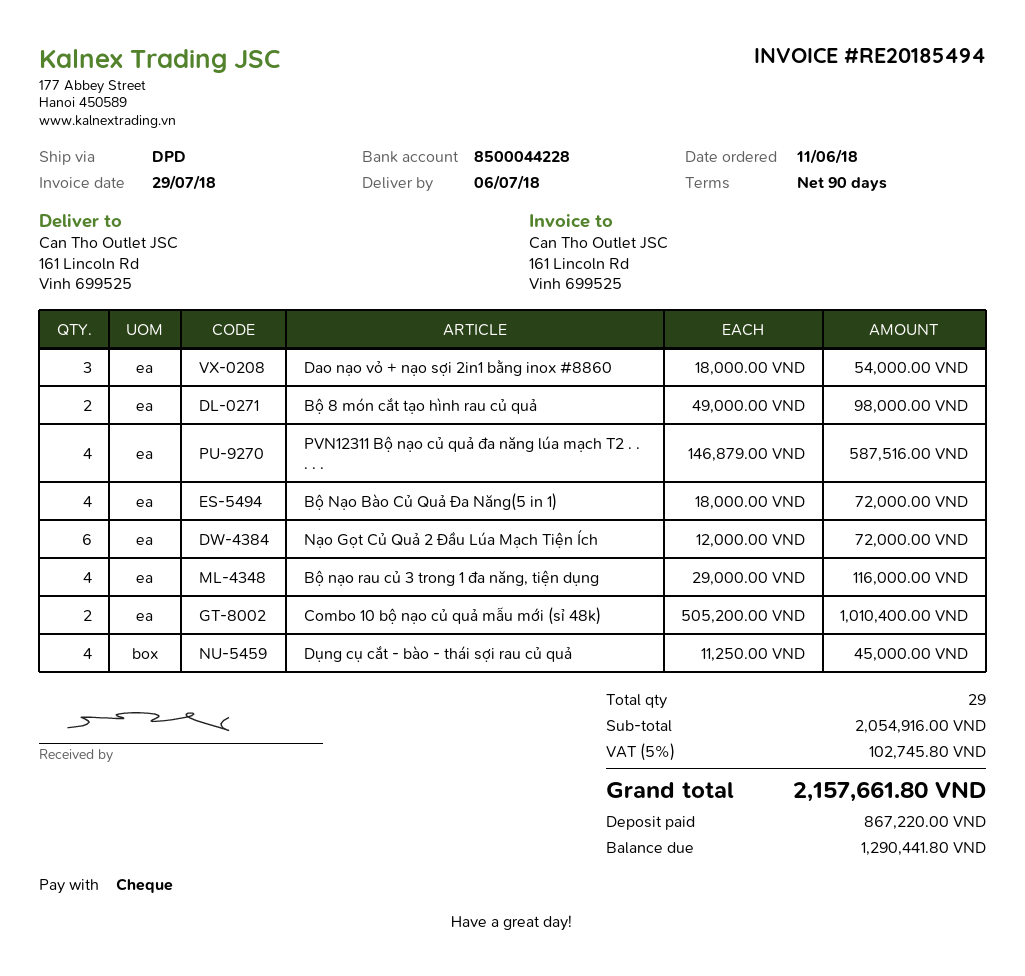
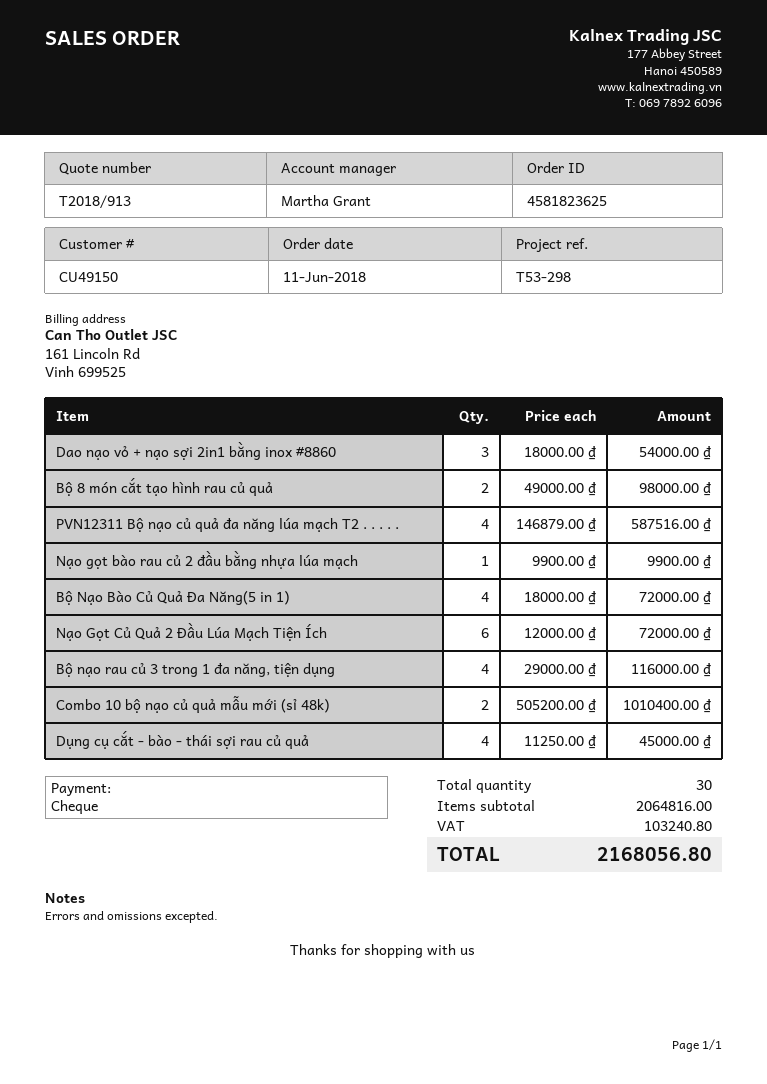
Nạo gọt bào rau củ 2 đầu bằng nhựa lúa mạch: none -> 1 x 9900.00 = 9900.00
total quantity: 29 -> 30
subtotal: 2054916.00 -> 2064816.00
tax: 102745.80 -> 103240.80
total: 2157661.80 -> 2168056.80

